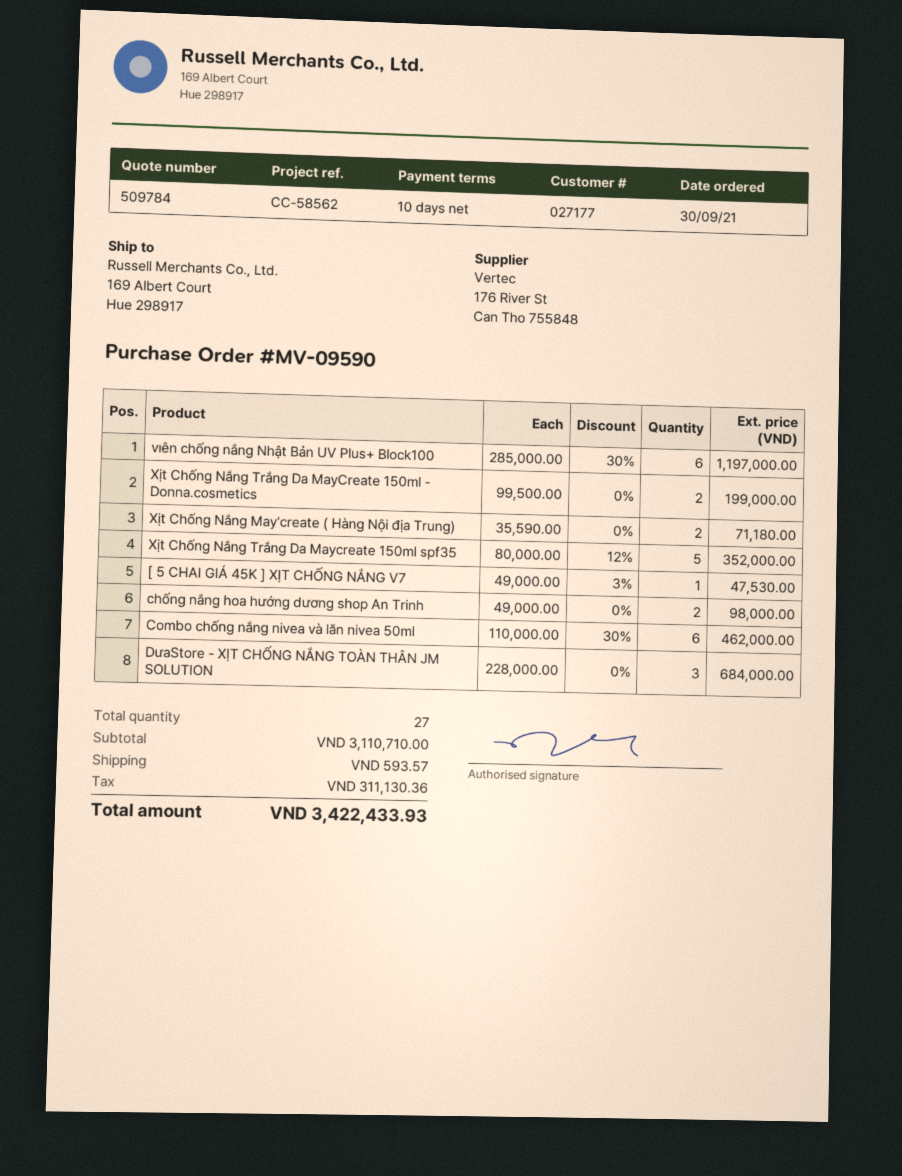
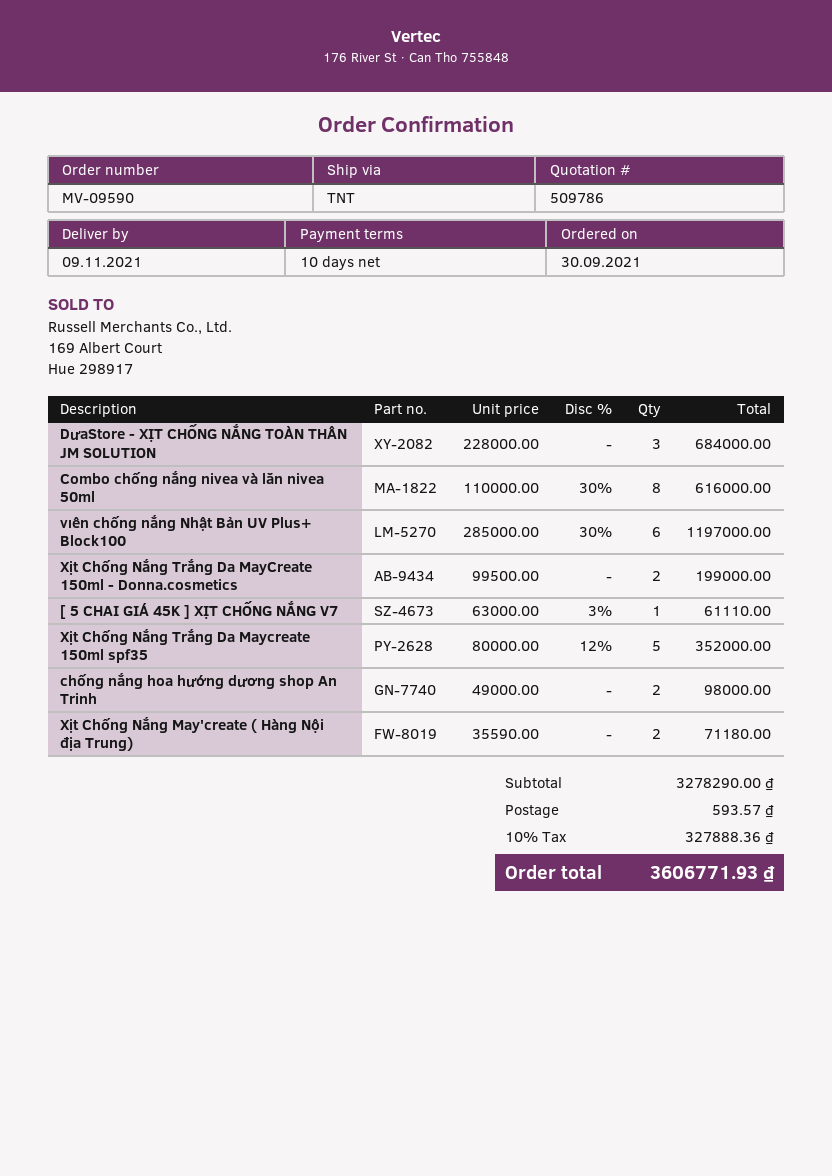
quote number: 509784 -> 509786
[ 5 CHAI GIÁ 45K ] XỊT CHỐNG NẮNG V7: 1 x 49000.00 - 3% = 47530.00 -> 1 x 63000.00 - 3% = 61110.00
Combo chống nắng nivea và lăn nivea 50ml: 6 x 110000.00 - 30% = 462000.00 -> 8 x 110000.00 - 30% = 616000.00
subtotal: 3110710.00 -> 3278290.00
tax: 311130.36 -> 327888.36
total: 3422433.93 -> 3606771.93

